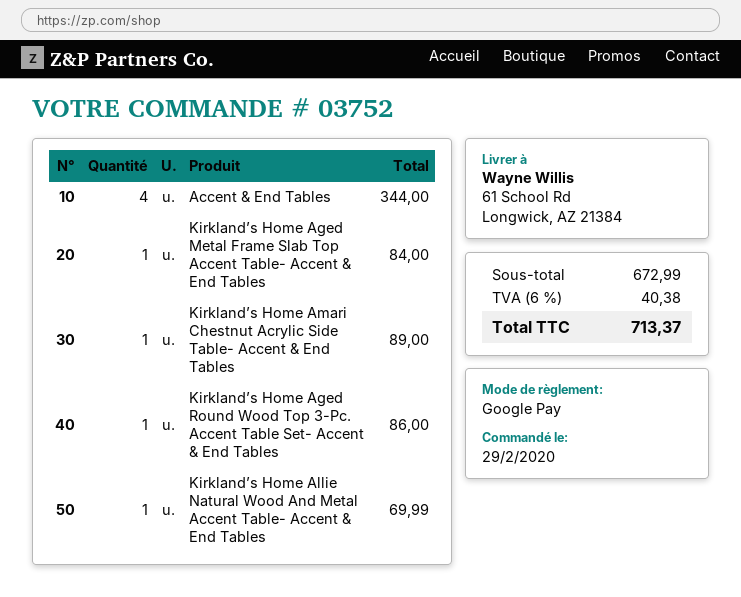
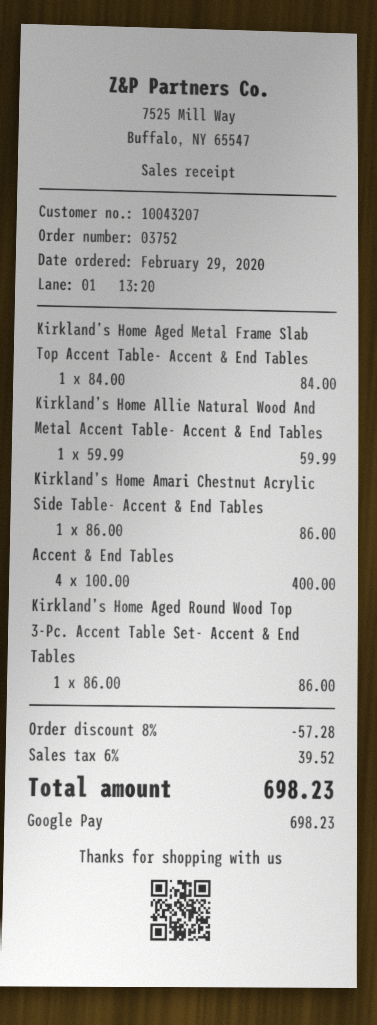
Accent & End Tables: 4 for 344.00 -> 4 for 400.00
Kirkland’s Home Amari Chestnut Acrylic Side Table- Accent & End Tables: 1 for 89.00 -> 1 for 86.00
Kirkland’s Home Allie Natural Wood And Metal Accent Table- Accent & End Tables: 1 for 69.99 -> 1 for 59.99
discount: none -> 8% = 57.28
tax: 6% = 40.38 -> 6% = 39.52
total: 713.37 -> 698.23

